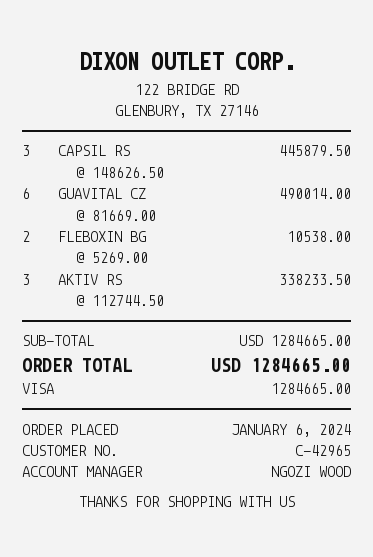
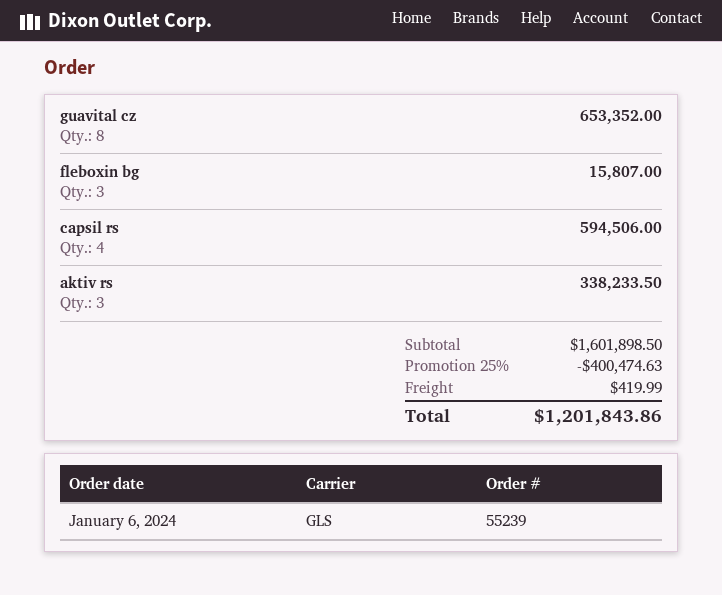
CAPSIL RS: 3 for 445879.50 -> 4 for 594506.00
GUAVITAL CZ: 6 for 490014.00 -> 8 for 653352.00
FLEBOXIN BG: 2 for 10538.00 -> 3 for 15807.00
subtotal: 1284665.00 -> 1601898.50
discount: none -> 25% = 400474.63
shipping: none -> 419.99
total: 1284665.00 -> 1201843.86

